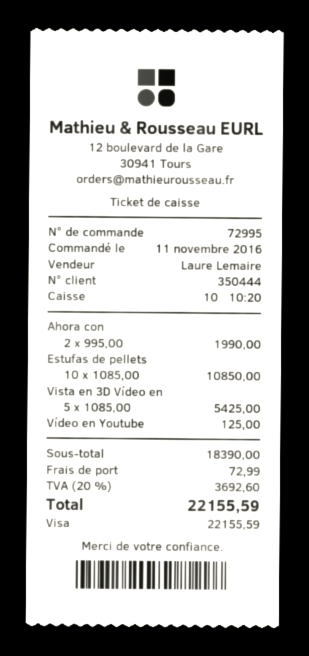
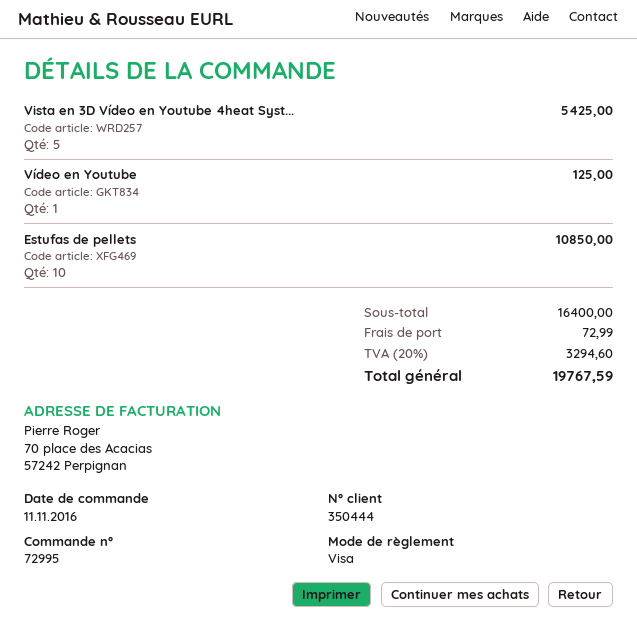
Ahora con: 2 for 1990.00 -> none
subtotal: 18390.00 -> 16400.00
tax: 20% = 3692.60 -> 20% = 3294.60
total: 22155.59 -> 19767.59

